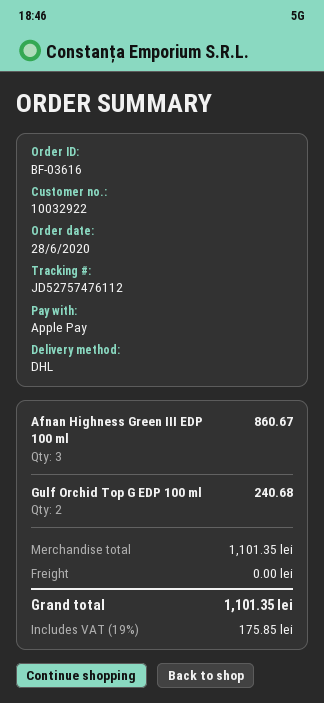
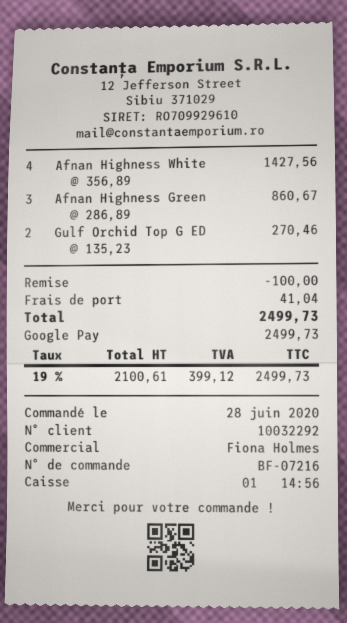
order number: BF-03616 -> BF-07216
customer number: 10032922 -> 10032292
payment method: Apple Pay -> Google Pay
Gulf Orchid Top G EDP 100 ml: 2 for 240.68 -> 2 for 270.46
Afnan Highness White: none -> 4 for 1427.56
discount: none -> 100.00
shipping: 0.00 -> 41.04
tax: 19% = 175.85 -> 19% = 399.12
total: 1101.35 -> 2499.73

